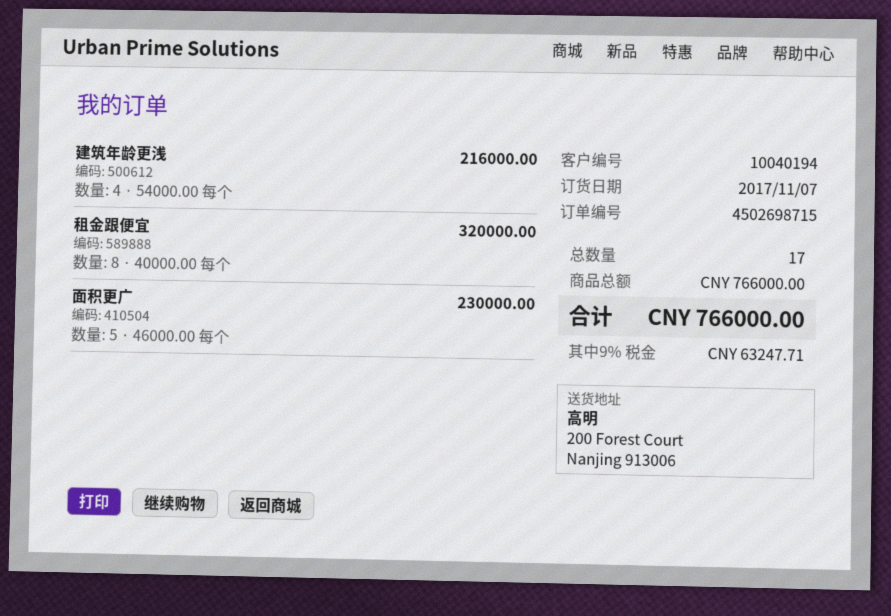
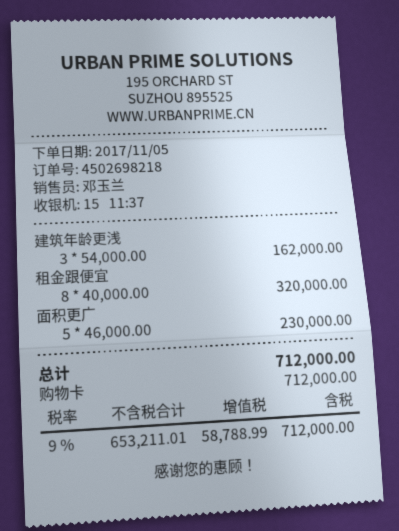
order number: 4502698715 -> 4502698218
order date: 2017-11-07 -> 2017-11-05
建筑年龄更浅: 4 x 54000.00 = 216000.00 -> 3 x 54000.00 = 162000.00
tax: 9% = 63247.71 -> 9% = 58788.99
total: 766000.00 -> 712000.00

